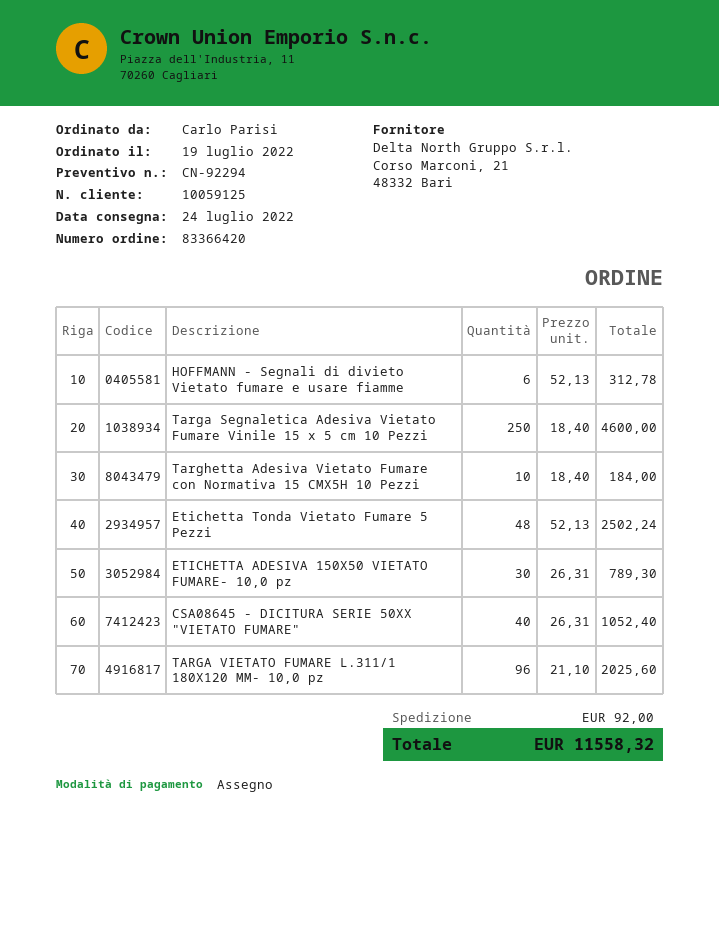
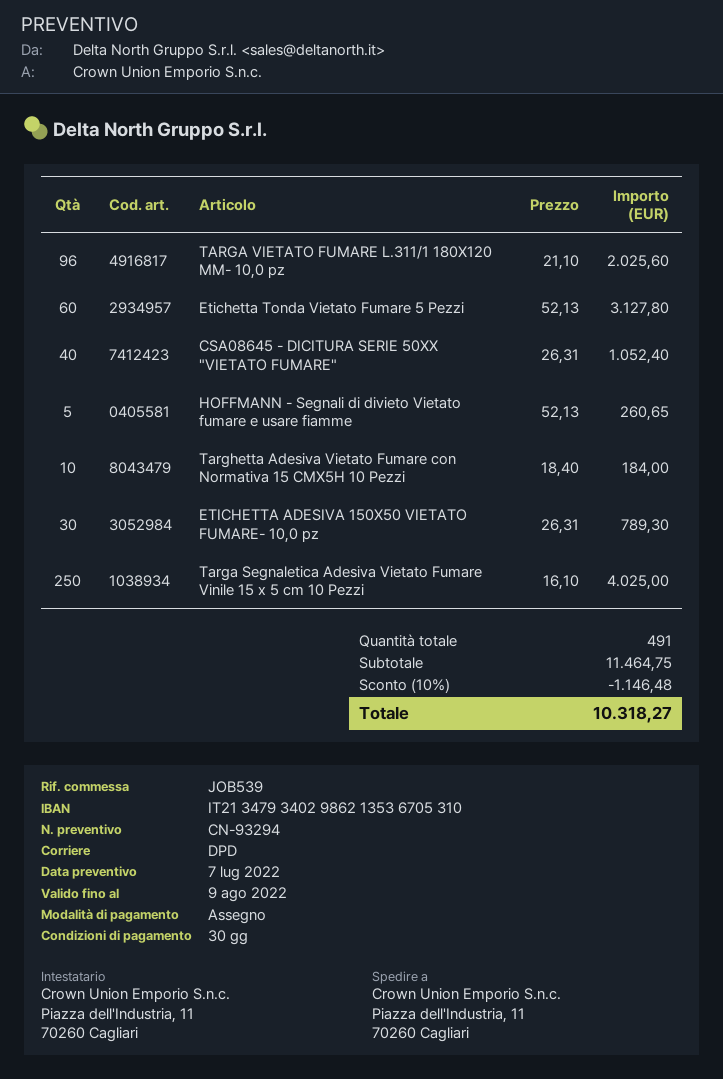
quote number: CN-92294 -> CN-93294
HOFFMANN - Segnali di divieto Vietato fumare e usare fiamme: 6 x 52.13 = 312.78 -> 5 x 52.13 = 260.65
Targa Segnaletica Adesiva Vietato Fumare Vinile 15 x 5 cm 10 Pezzi: 250 x 18.40 = 4600.00 -> 250 x 16.10 = 4025.00
Etichetta Tonda Vietato Fumare 5 Pezzi: 48 x 52.13 = 2502.24 -> 60 x 52.13 = 3127.80
discount: none -> 10% = 1146.48
shipping: 92.00 -> none
total: 11558.32 -> 10318.27

